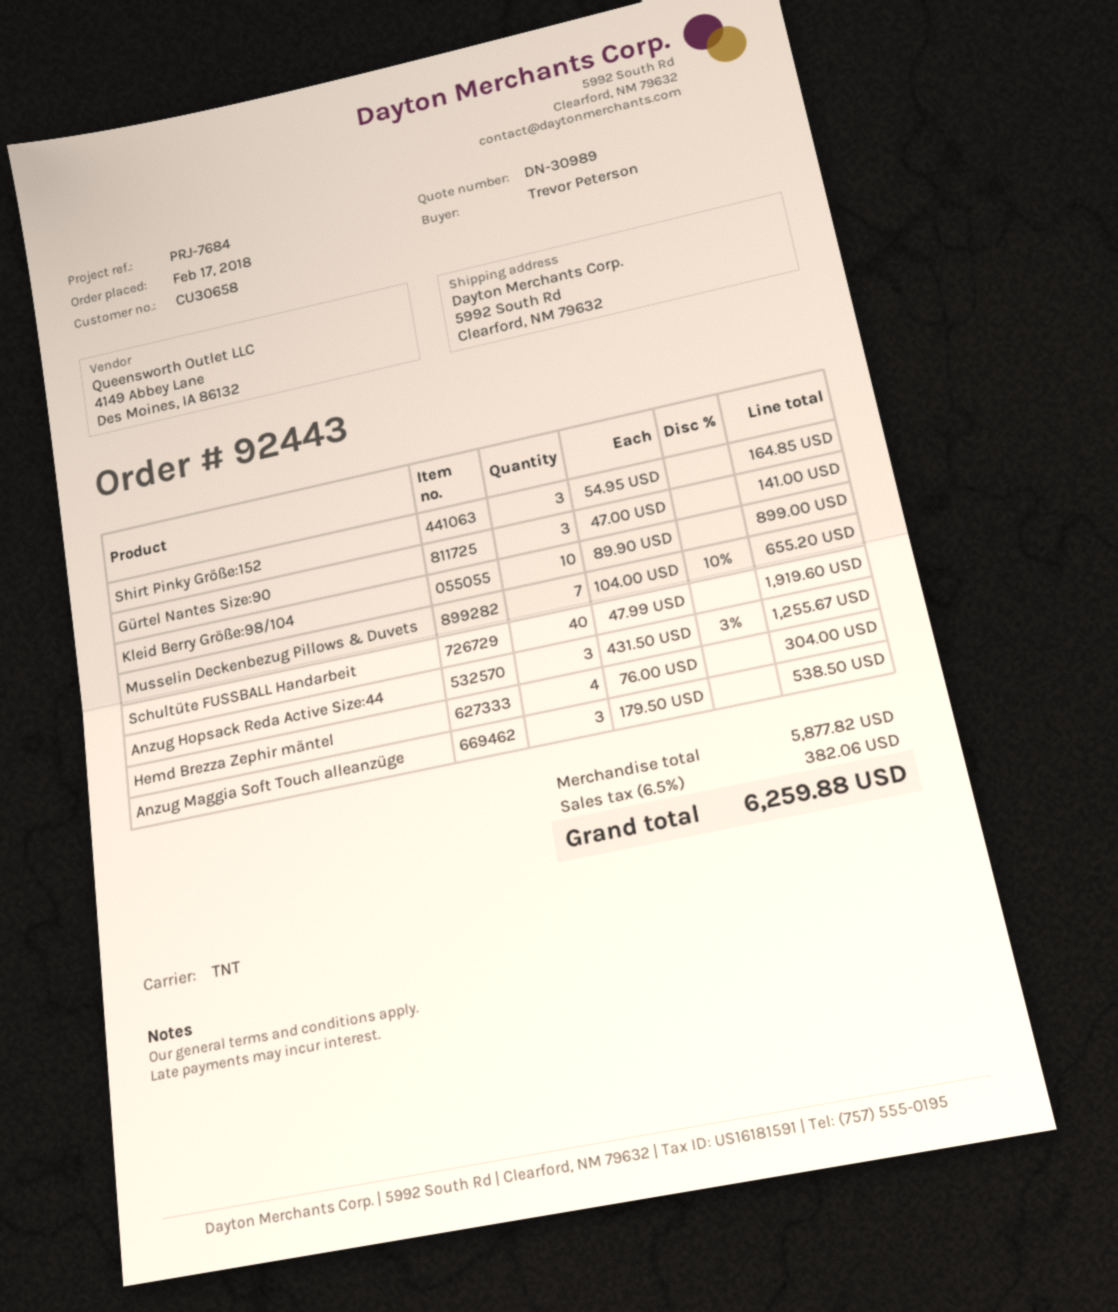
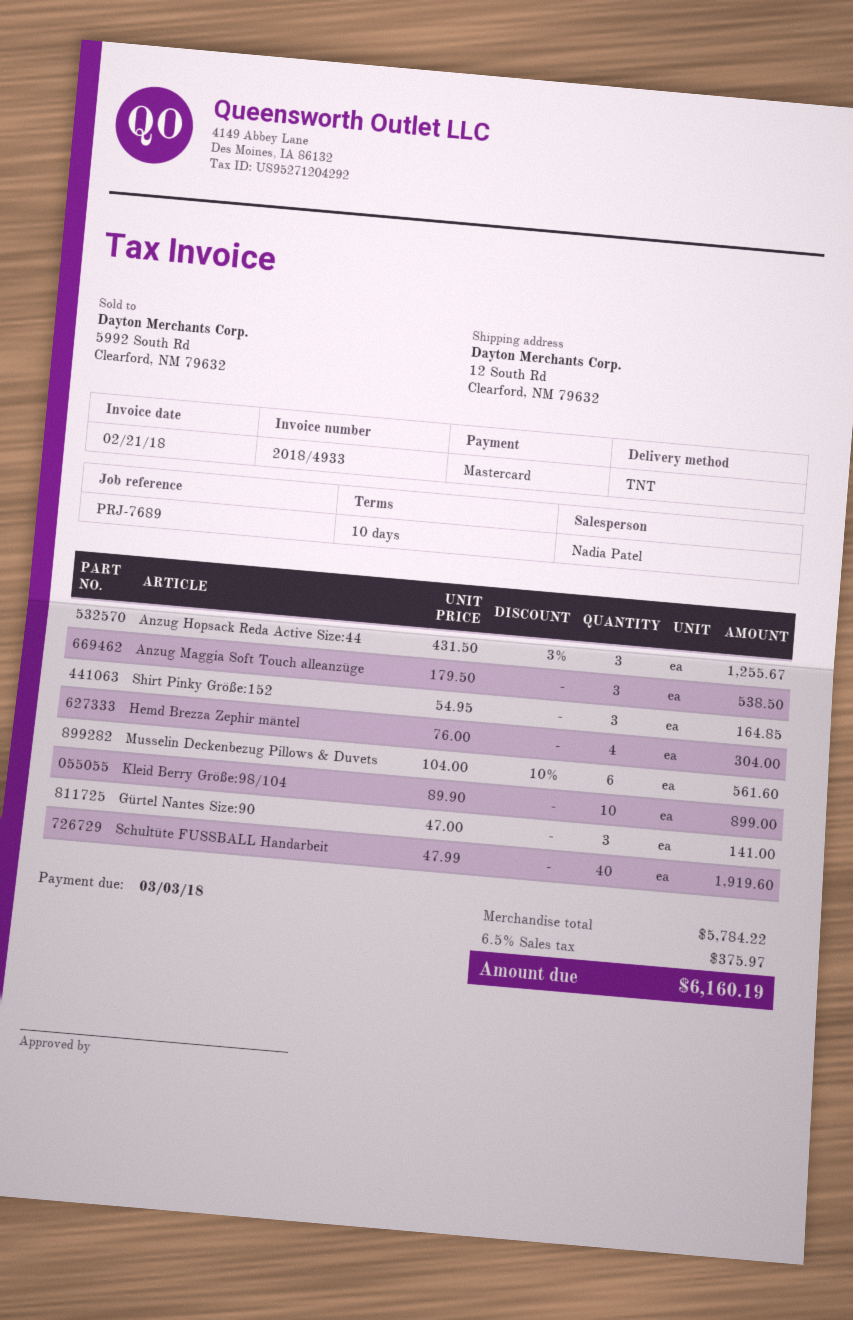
reference: PRJ-7684 -> PRJ-7689
ship to: 5992 South Rd, Clearford, NM 79632 -> 12 South Rd, Clearford, NM 79632
Musselin Deckenbezug Pillows & Duvets: 7 x 104.00 - 10% = 655.20 -> 6 x 104.00 - 10% = 561.60
subtotal: 5877.82 -> 5784.22
tax: 6.5% = 382.06 -> 6.5% = 375.97
total: 6259.88 -> 6160.19

